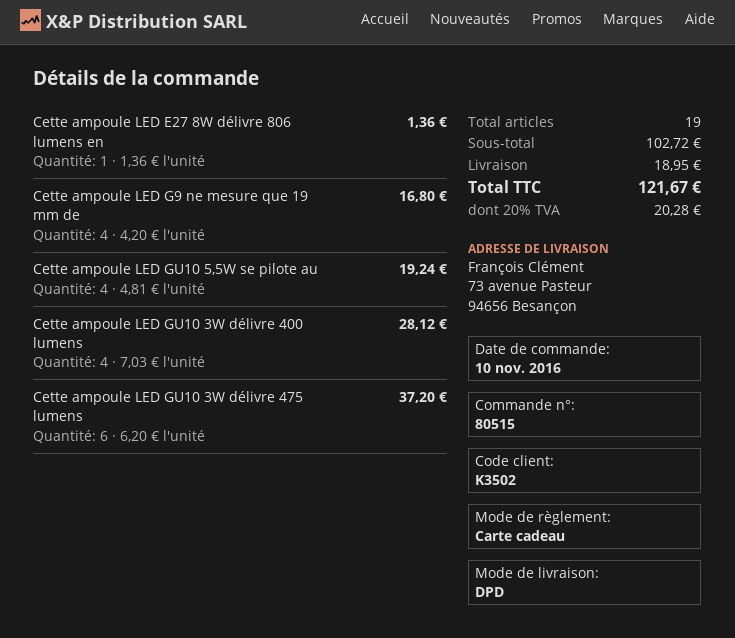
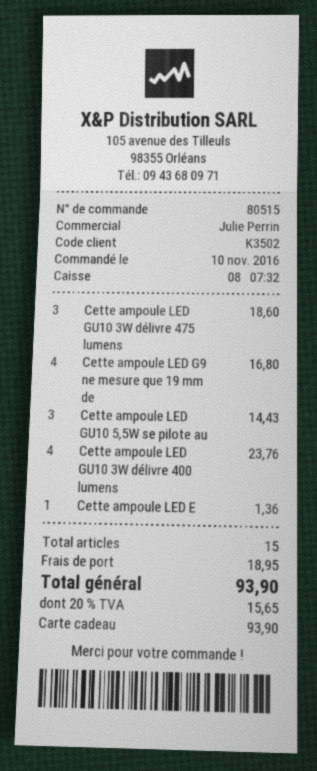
Cette ampoule LED GU10 5,5W se pilote au: 4 for 19.24 -> 3 for 14.43
Cette ampoule LED GU10 3W délivre 400 lumens: 4 for 28.12 -> 4 for 23.76
Cette ampoule LED GU10 3W délivre 475 lumens: 6 for 37.20 -> 3 for 18.60
total quantity: 19 -> 15
tax: 20% = 20.28 -> 20% = 15.65
total: 121.67 -> 93.90

